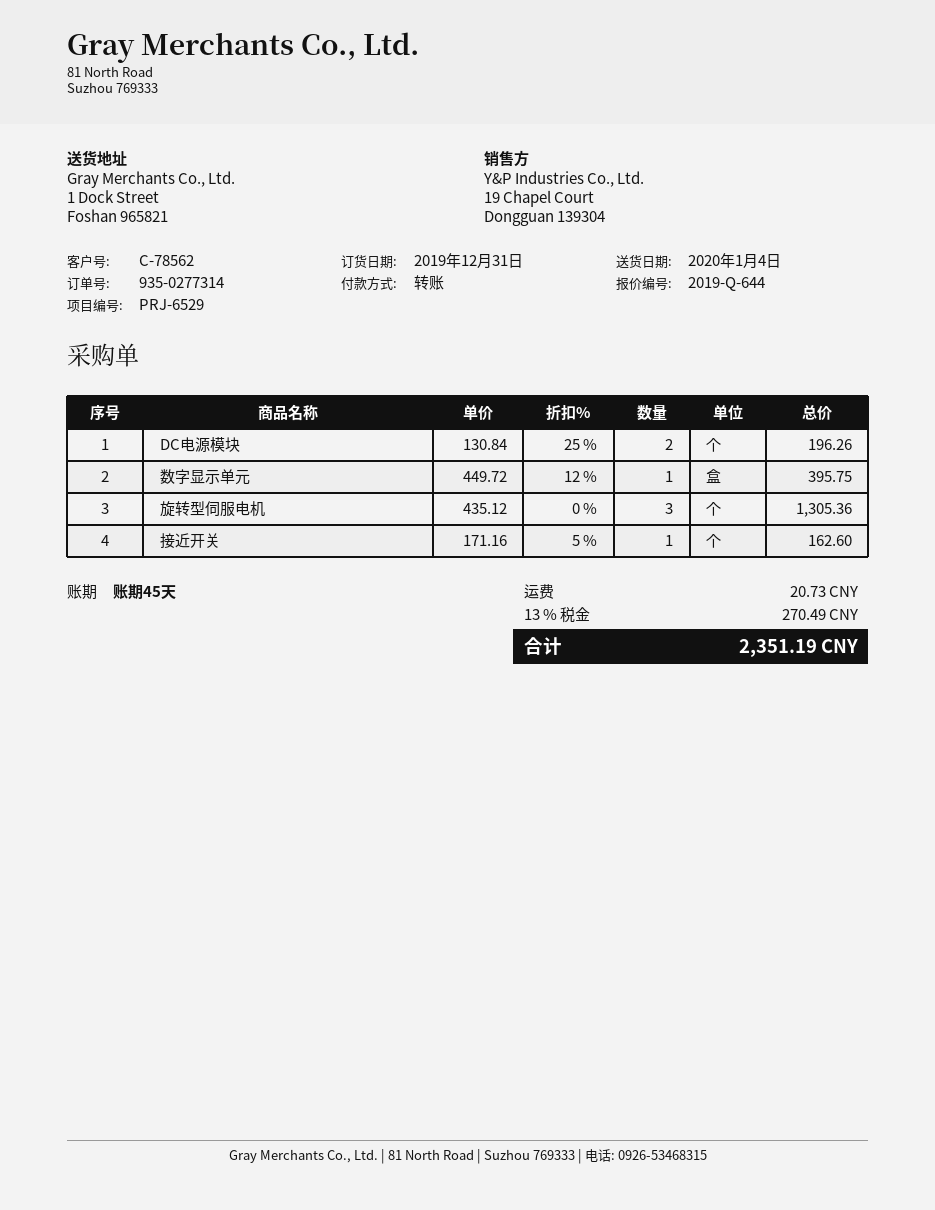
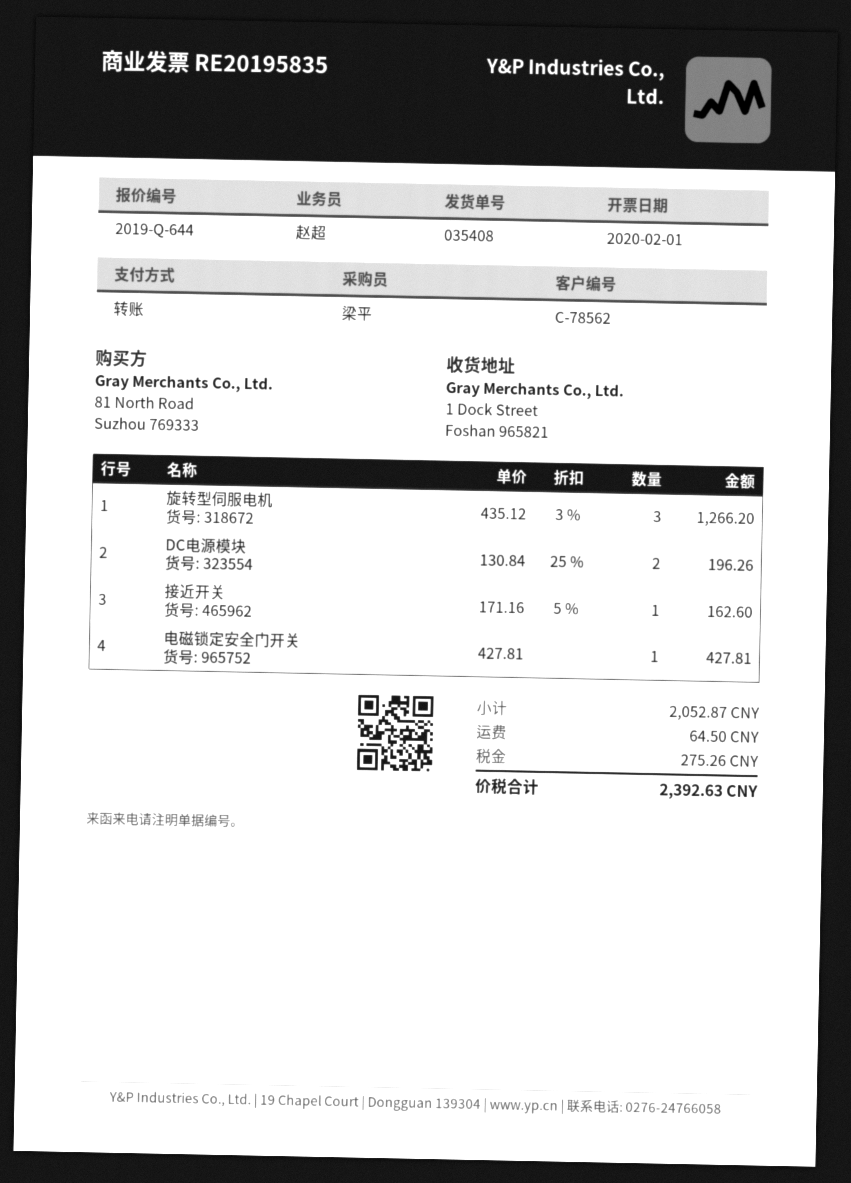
数字显示单元: 1 x 449.72 - 12% = 395.75 -> none
旋转型伺服电机: 3 x 435.12 = 1305.36 -> 3 x 435.12 - 3% = 1266.20
电磁锁定安全门开关: none -> 1 x 427.81 = 427.81
shipping: 20.73 -> 64.50
tax: 270.49 -> 275.26
total: 2351.19 -> 2392.63

